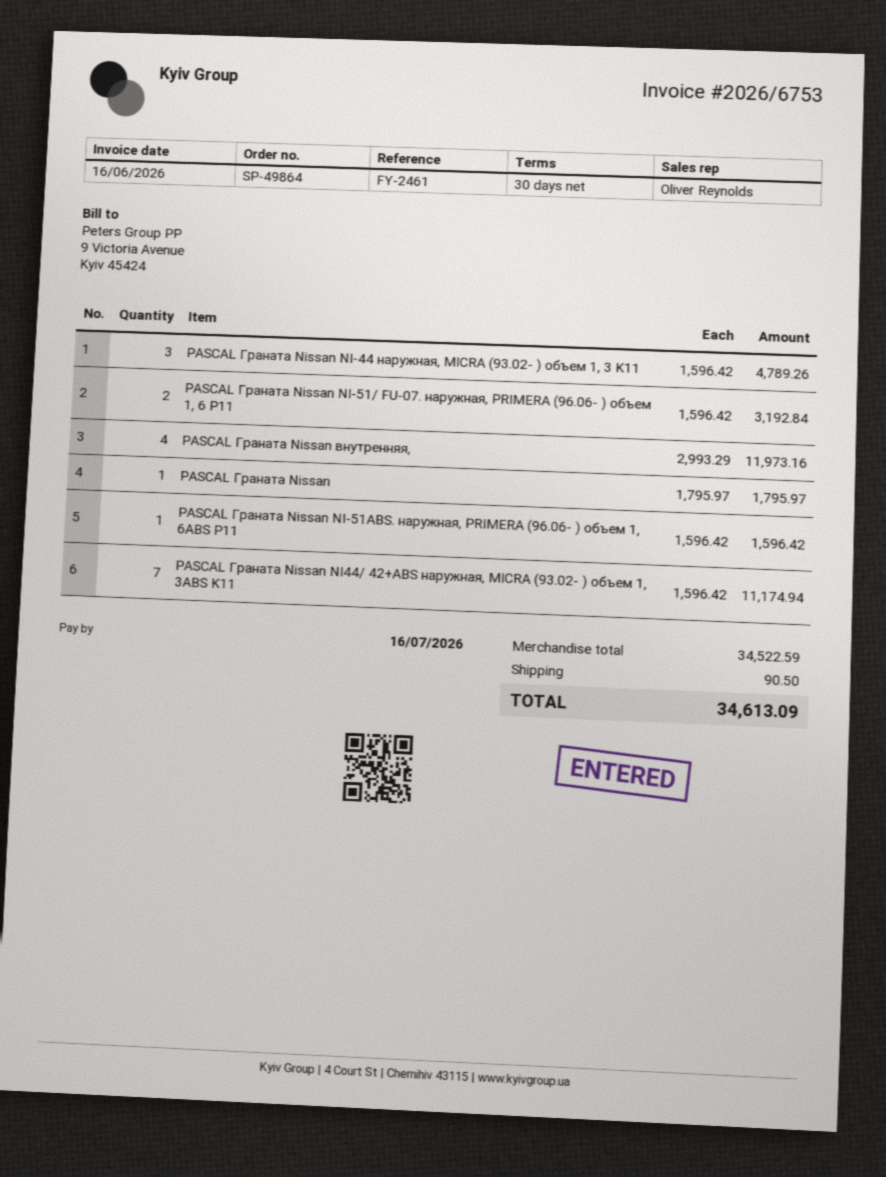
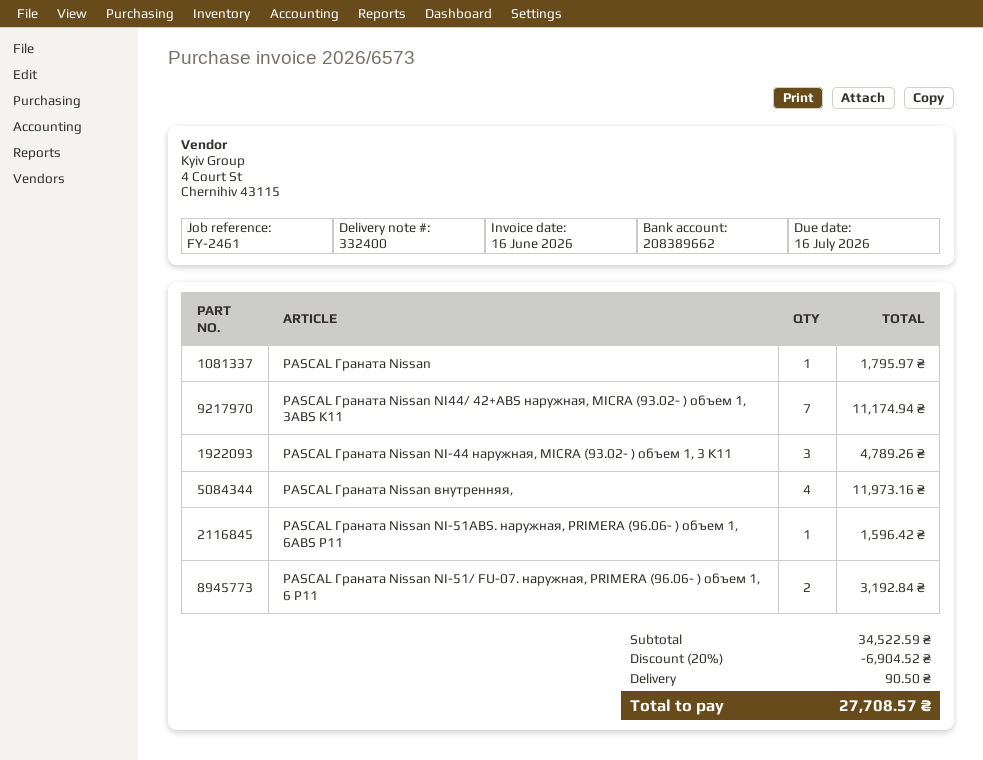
invoice number: 2026/6753 -> 2026/6573
discount: none -> 20% = 6904.52
total: 34613.09 -> 27708.57

